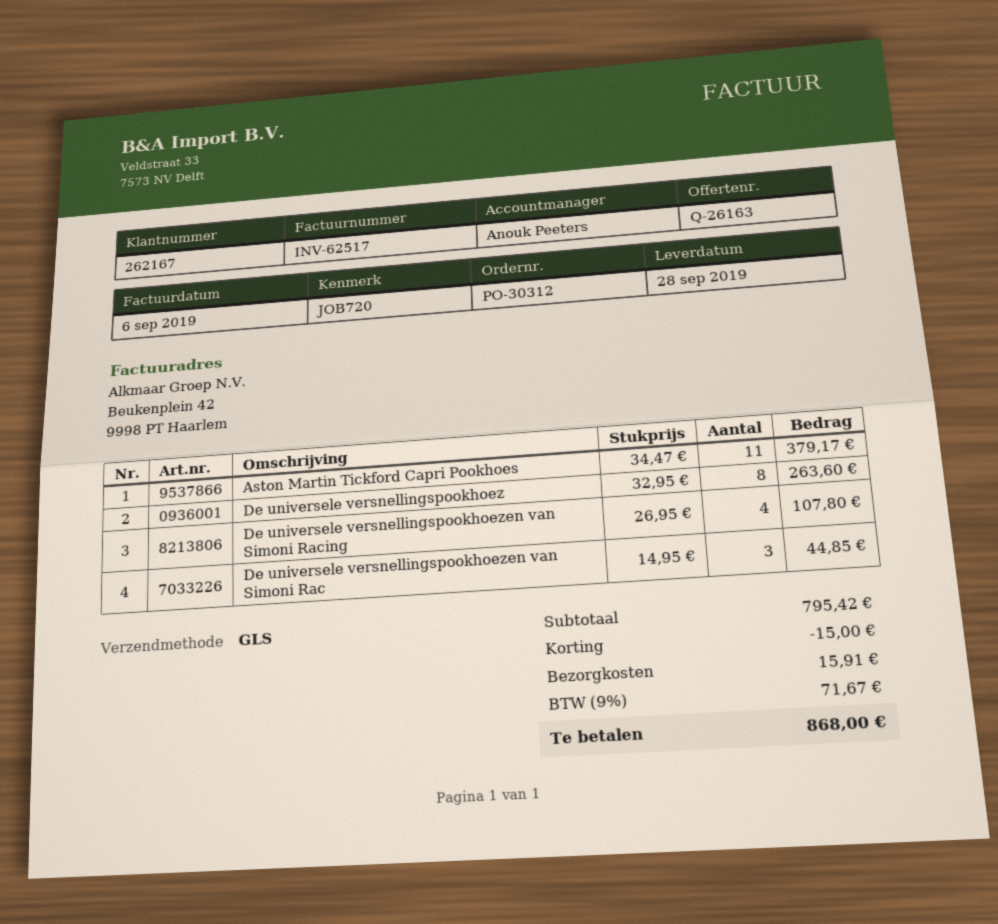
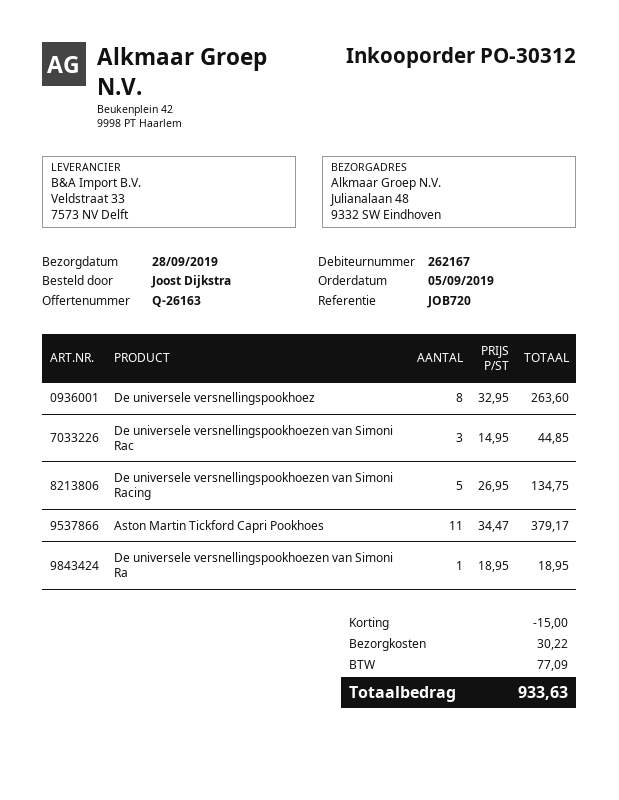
De universele versnellingspookhoezen van Simoni Racing: 4 x 26.95 = 107.80 -> 5 x 26.95 = 134.75
De universele versnellingspookhoezen van Simoni Ra: none -> 1 x 18.95 = 18.95
shipping: 15.91 -> 30.22
tax: 71.67 -> 77.09
total: 868.00 -> 933.63

